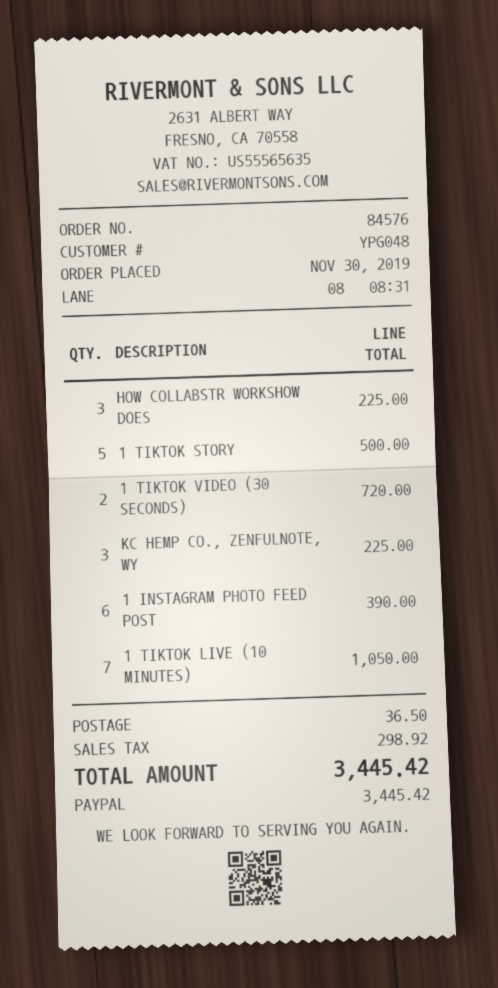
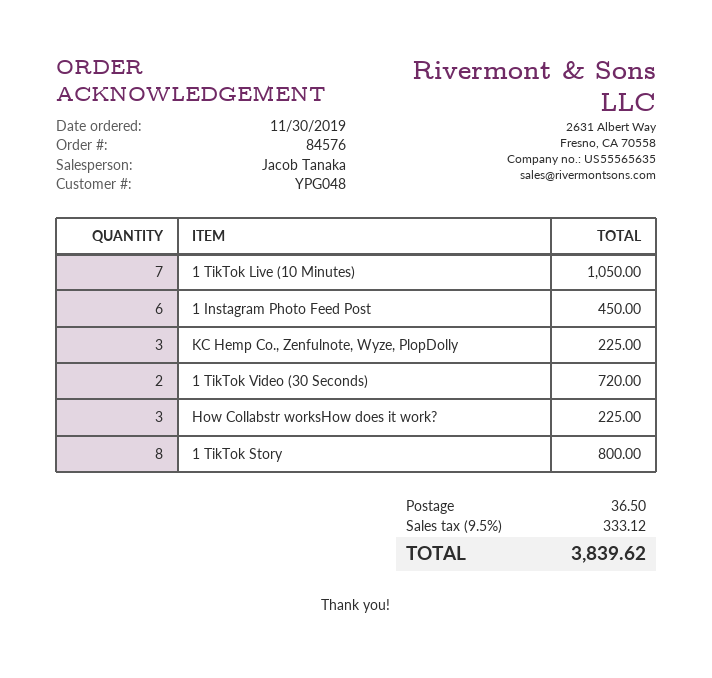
1 TIKTOK STORY: 5 for 500.00 -> 8 for 800.00
1 INSTAGRAM PHOTO FEED POST: 6 for 390.00 -> 6 for 450.00
tax: 298.92 -> 333.12
total: 3445.42 -> 3839.62

